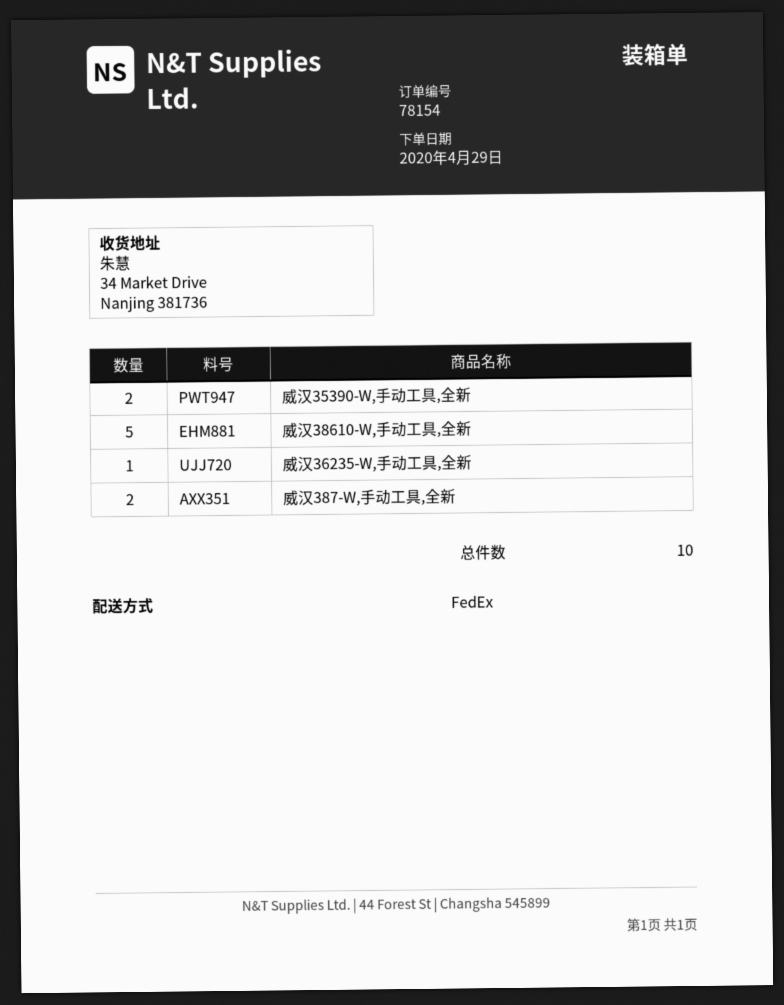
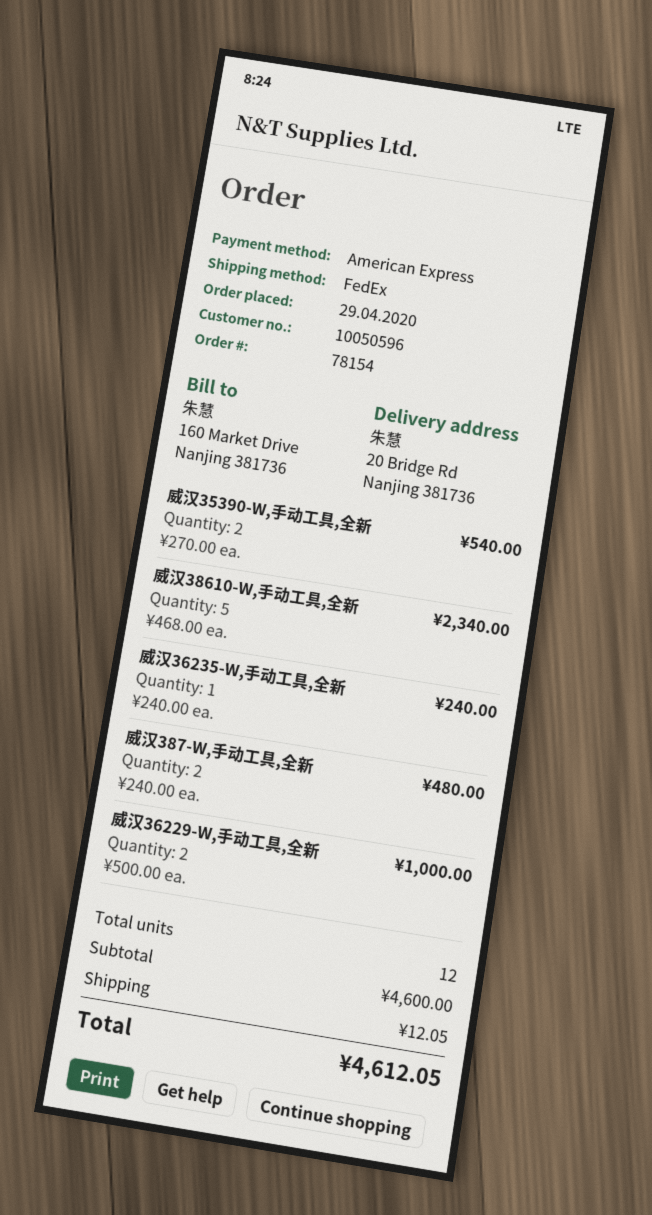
ship to: 34 Market Drive, Nanjing 381736 -> 20 Bridge Rd, Nanjing 381736
威汉36229-W,手动工具,全新: none -> 2
total quantity: 10 -> 12

